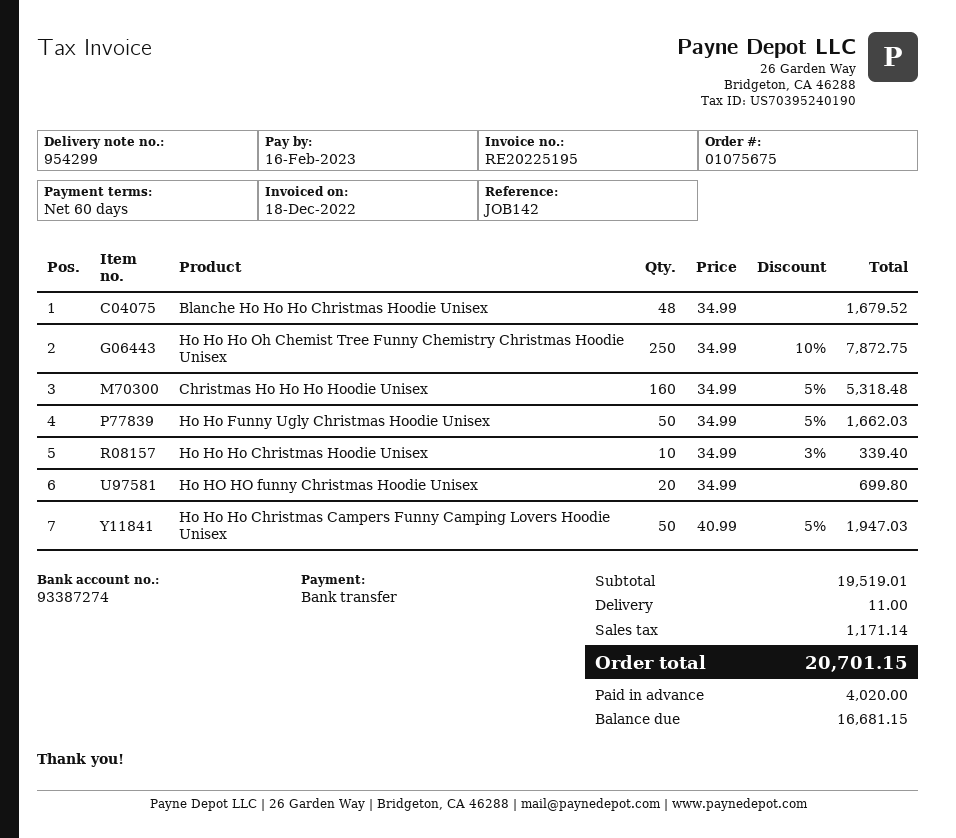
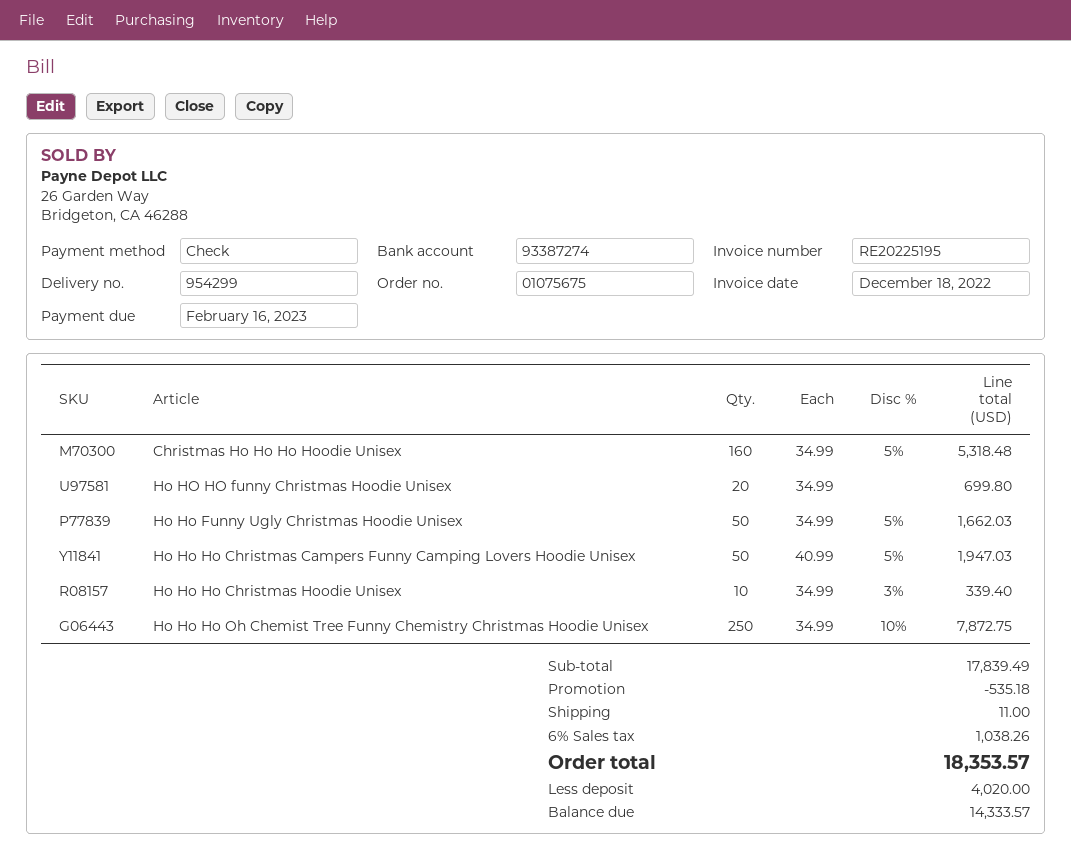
payment method: bank transfer -> cheque
Blanche Ho Ho Ho Christmas Hoodie Unisex: 48 x 34.99 = 1679.52 -> none
subtotal: 19519.01 -> 17839.49
discount: none -> 535.18
tax: 1171.14 -> 1038.26
total: 20701.15 -> 18353.57
balance: 16681.15 -> 14333.57

